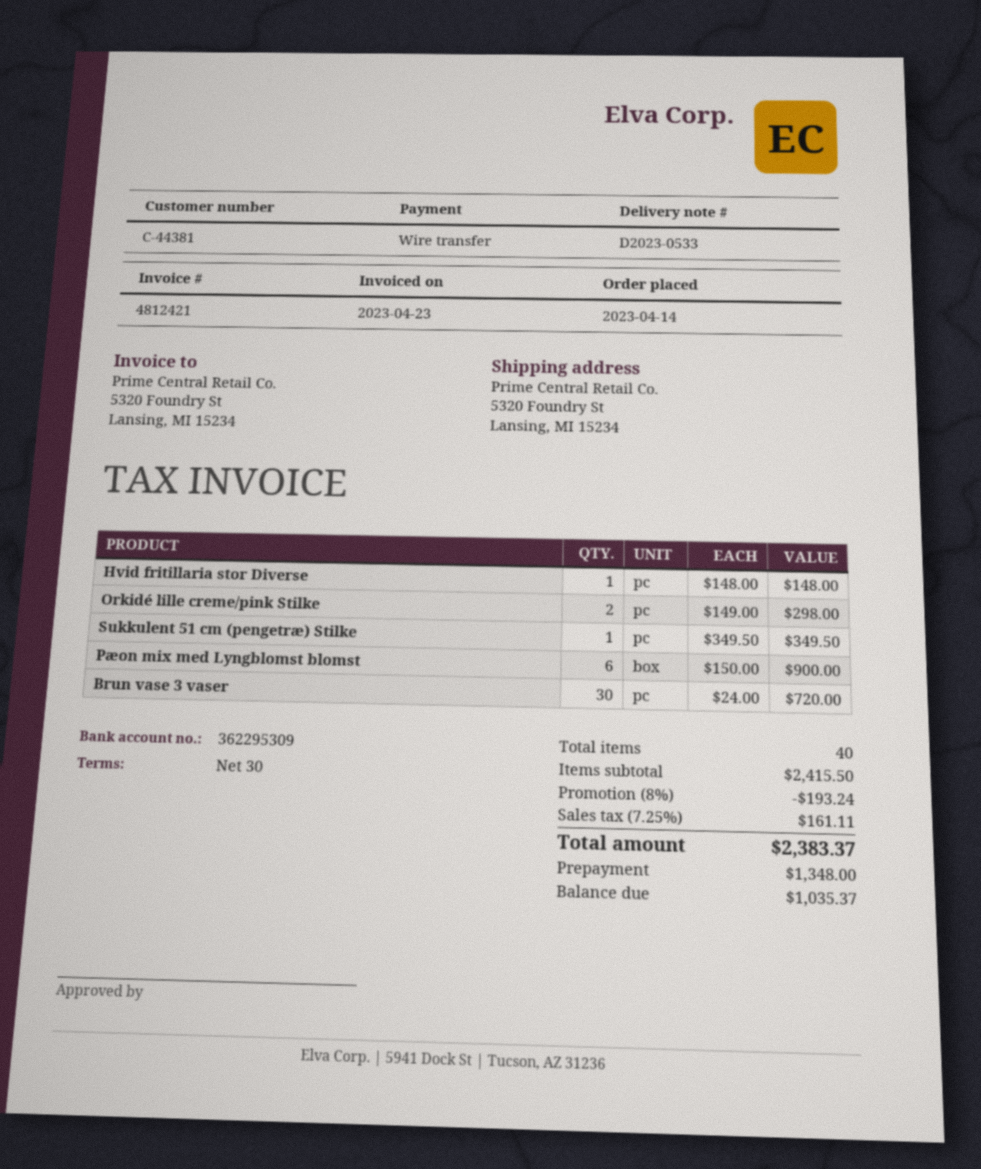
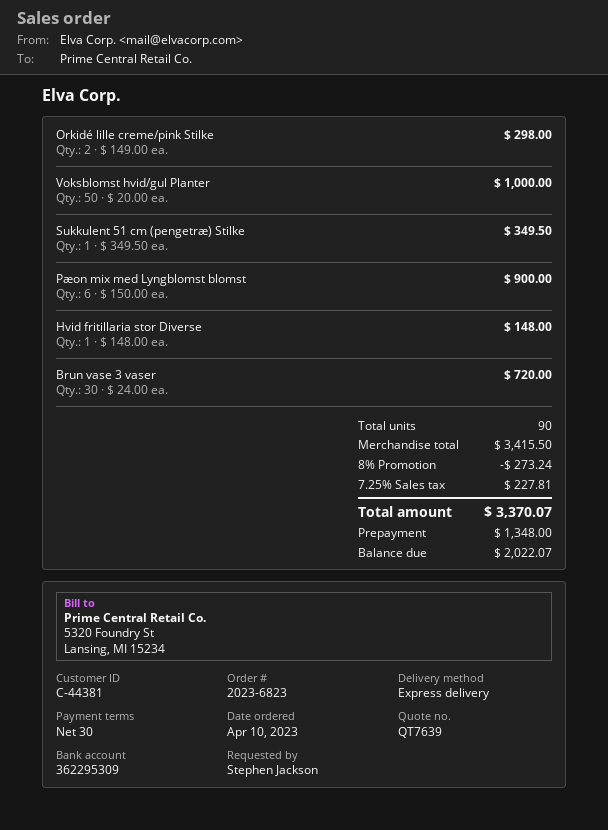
order date: 2023-04-14 -> 2023-04-10
Voksblomst hvid/gul Planter: none -> 50 x 20.00 = 1000.00
total quantity: 40 -> 90
subtotal: 2415.50 -> 3415.50
discount: 8% = 193.24 -> 8% = 273.24
tax: 7.25% = 161.11 -> 7.25% = 227.81
total: 2383.37 -> 3370.07
balance: 1035.37 -> 2022.07

